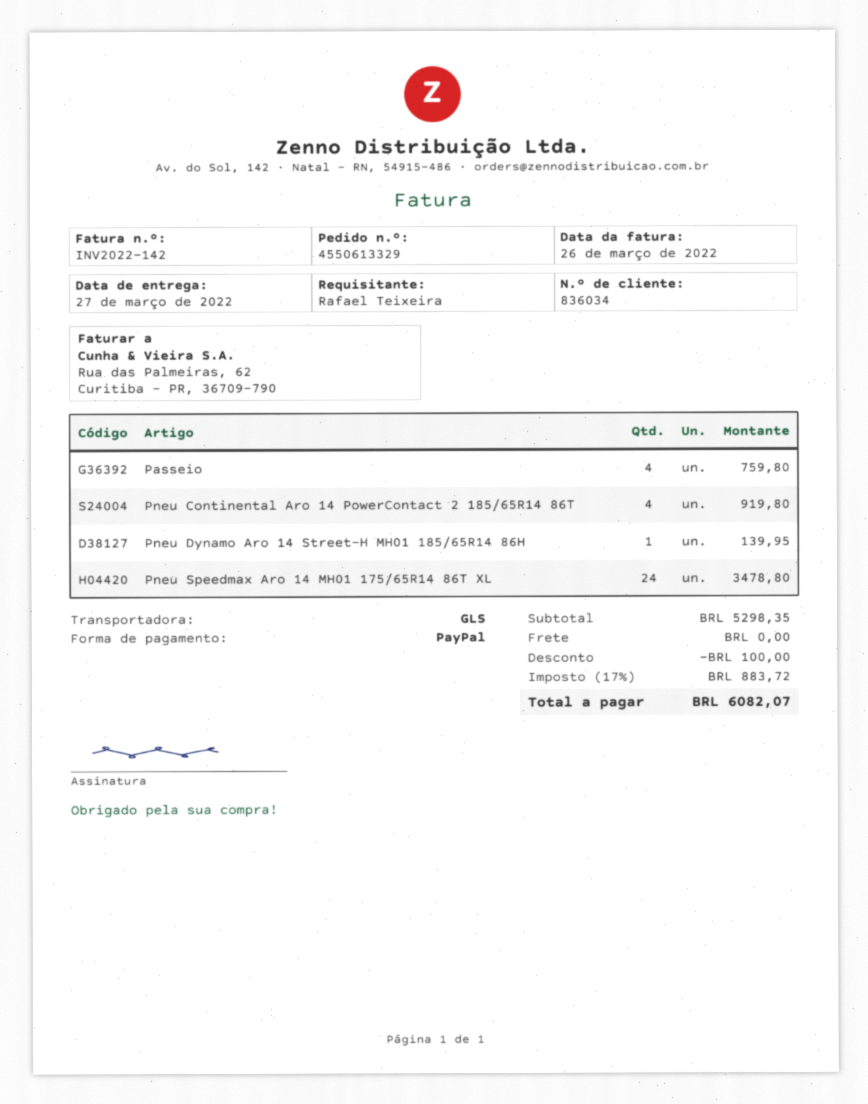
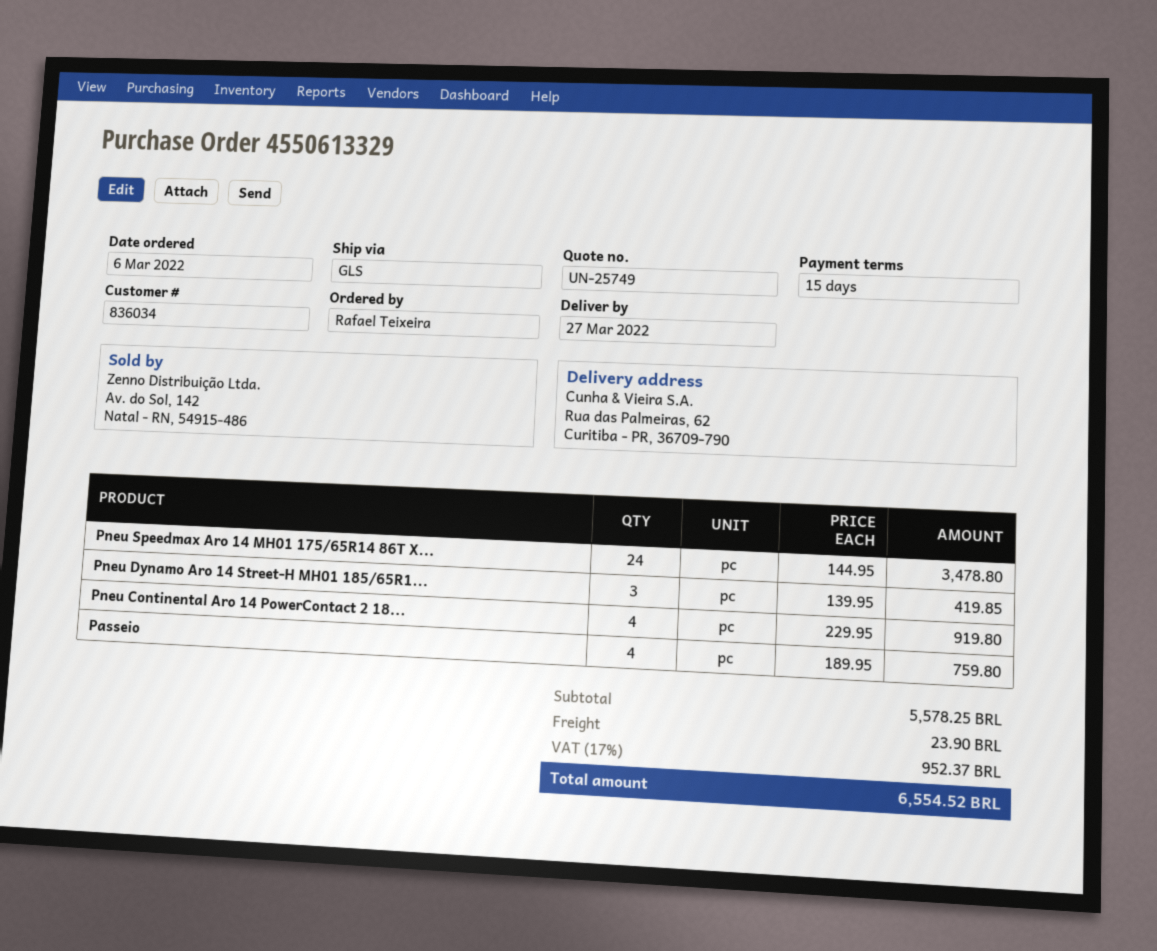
Pneu Dynamo Aro 14 Street-H MH01 185/65R14 86H: 1 for 139.95 -> 3 for 419.85
subtotal: 5298.35 -> 5578.25
discount: 100.00 -> none
shipping: 0.00 -> 23.90
tax: 17% = 883.72 -> 17% = 952.37
total: 6082.07 -> 6554.52

